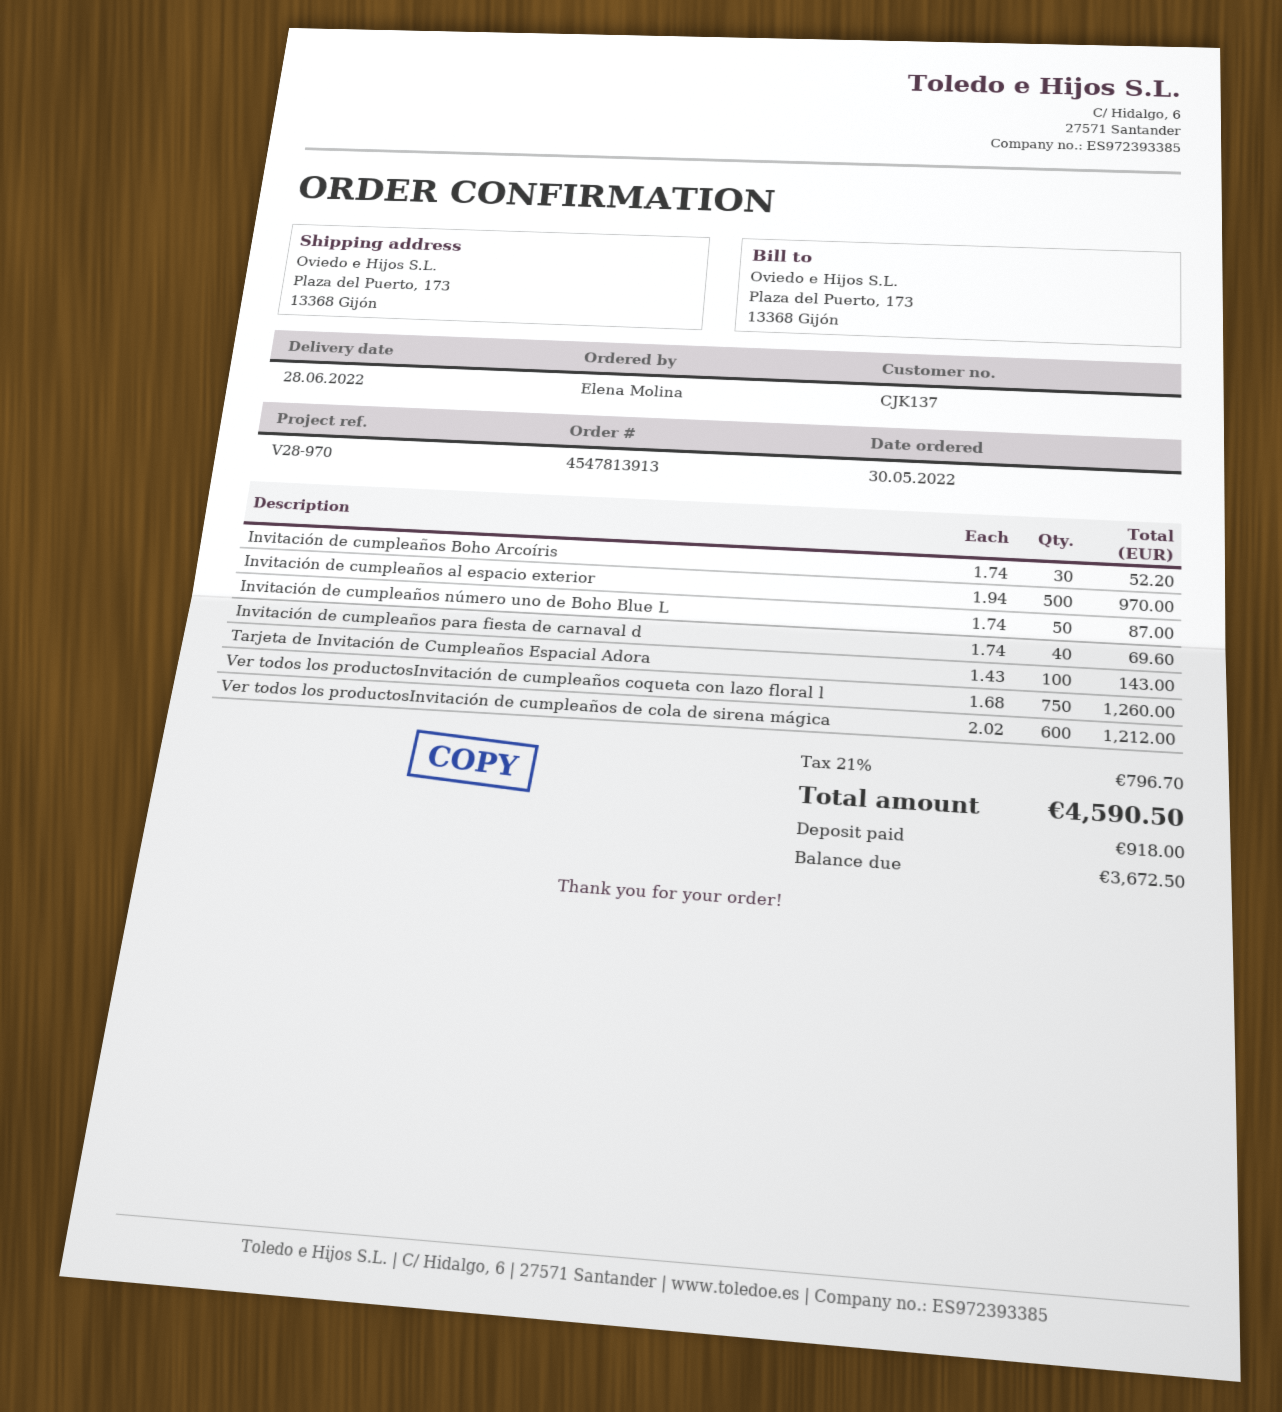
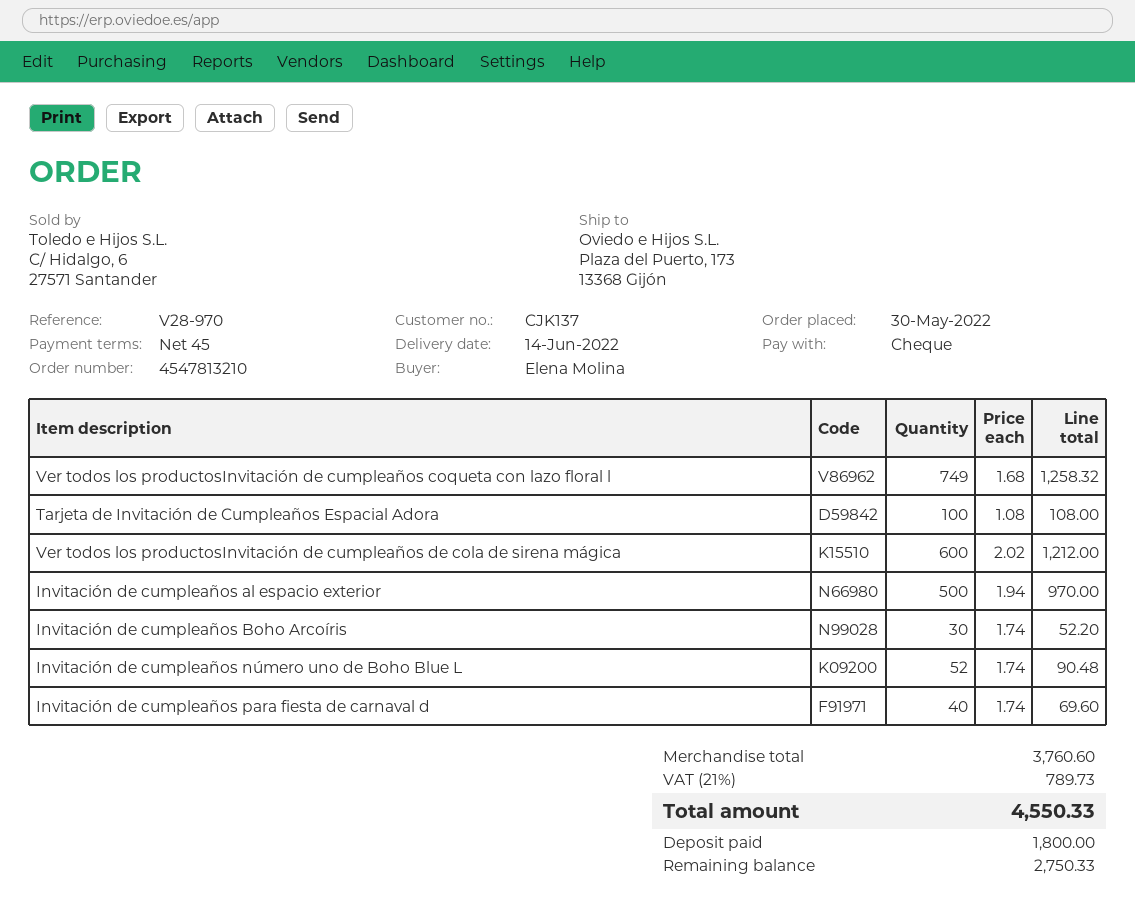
order number: 4547813913 -> 4547813210
delivery date: 2022-06-28 -> 2022-06-14
Invitación de cumpleaños número uno de Boho Blue L: 50 x 1.74 = 87.00 -> 52 x 1.74 = 90.48
Tarjeta de Invitación de Cumpleaños Espacial Adora: 100 x 1.43 = 143.00 -> 100 x 1.08 = 108.00
Ver todos los productosInvitación de cumpleaños coqueta con lazo floral l: 750 x 1.68 = 1260.00 -> 749 x 1.68 = 1258.32
tax: 21% = 796.70 -> 21% = 789.73
total: 4590.50 -> 4550.33
deposit: 918.00 -> 1800.00
balance: 3672.50 -> 2750.33

